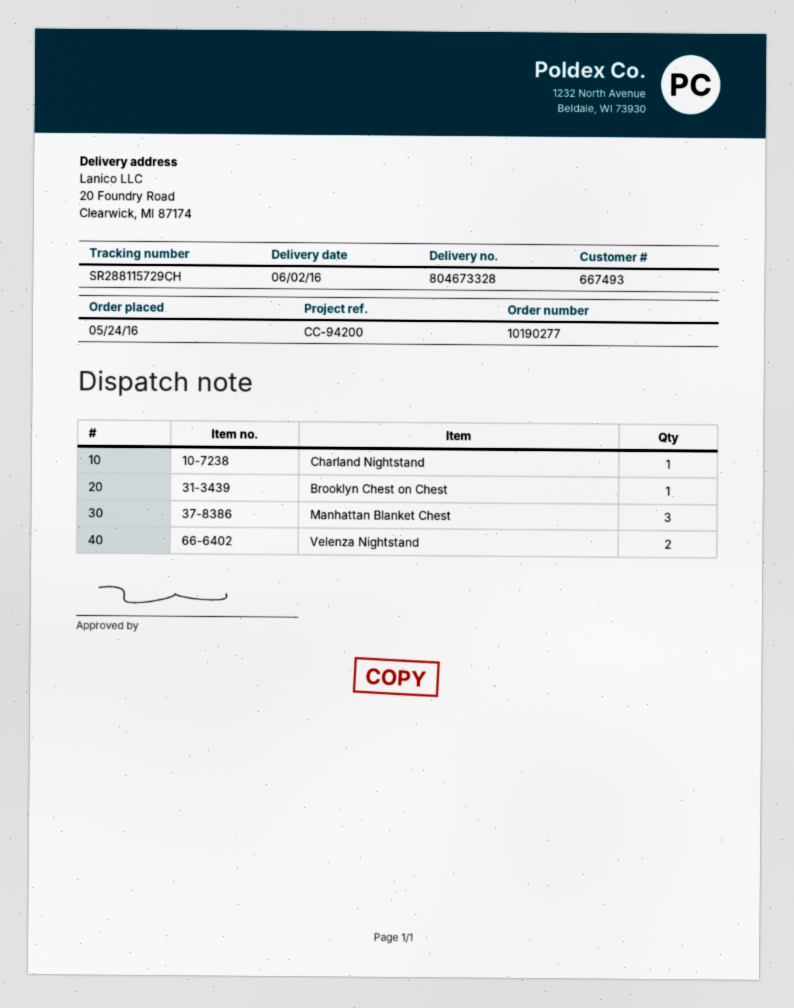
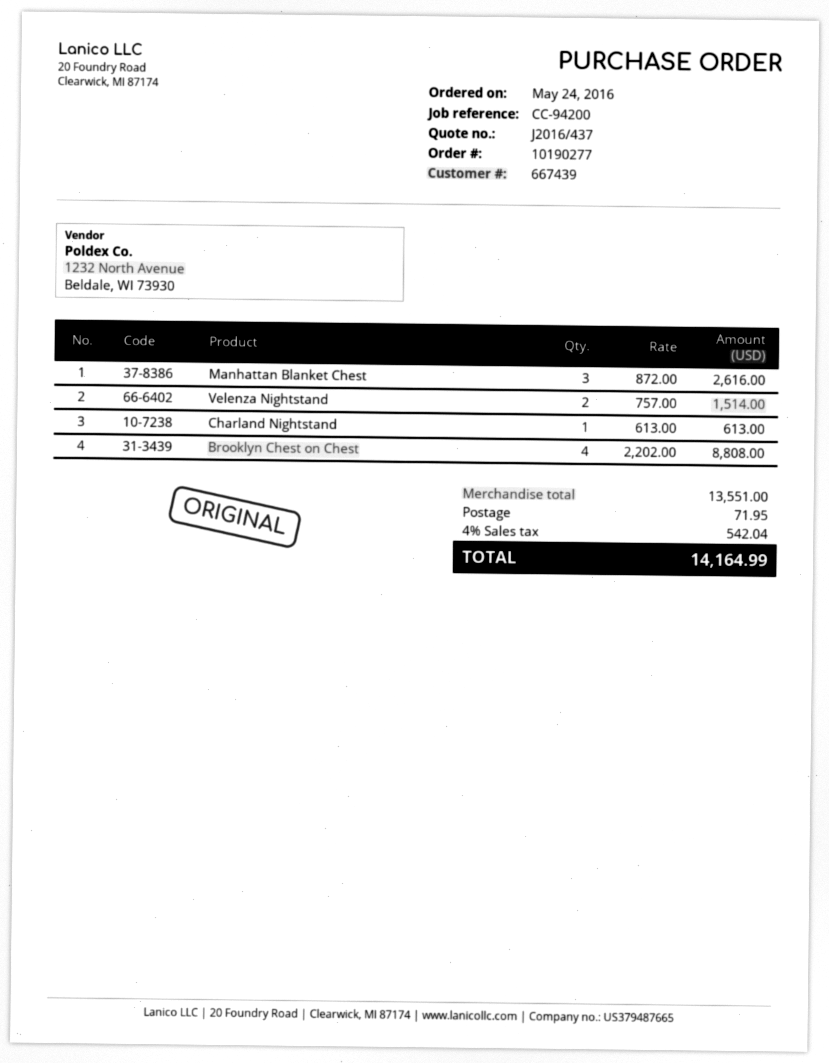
customer number: 667493 -> 667439
Brooklyn Chest on Chest: 1 -> 4

